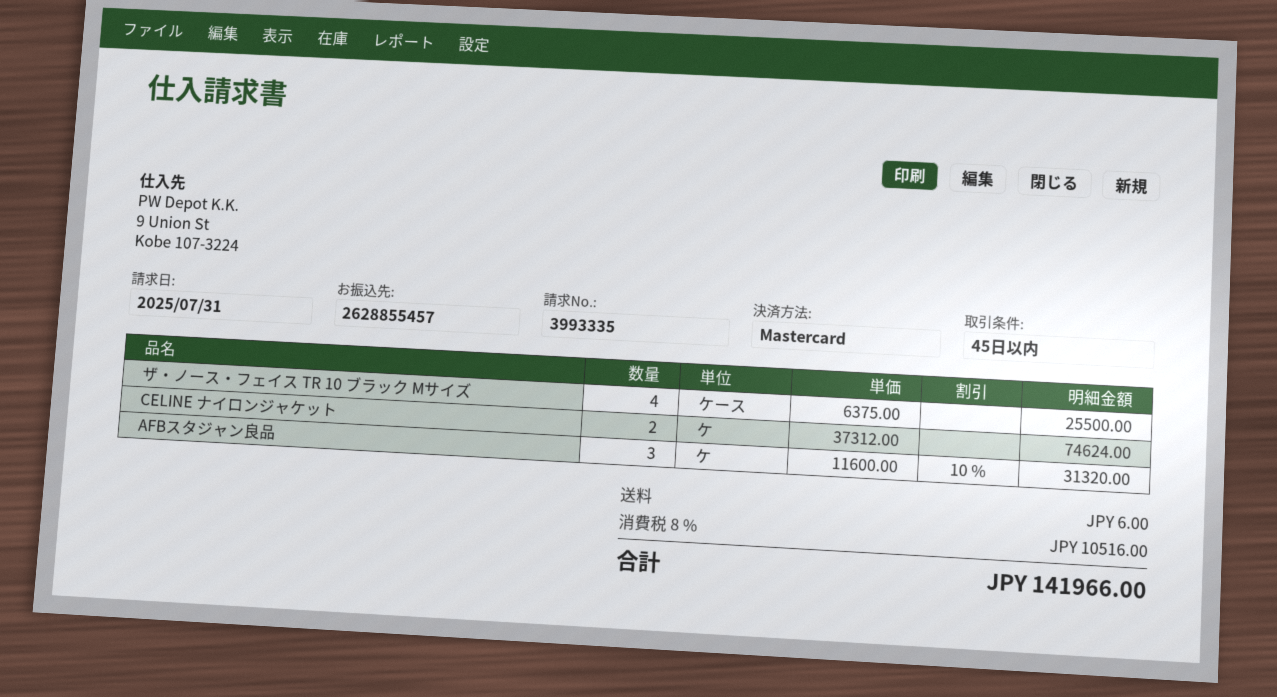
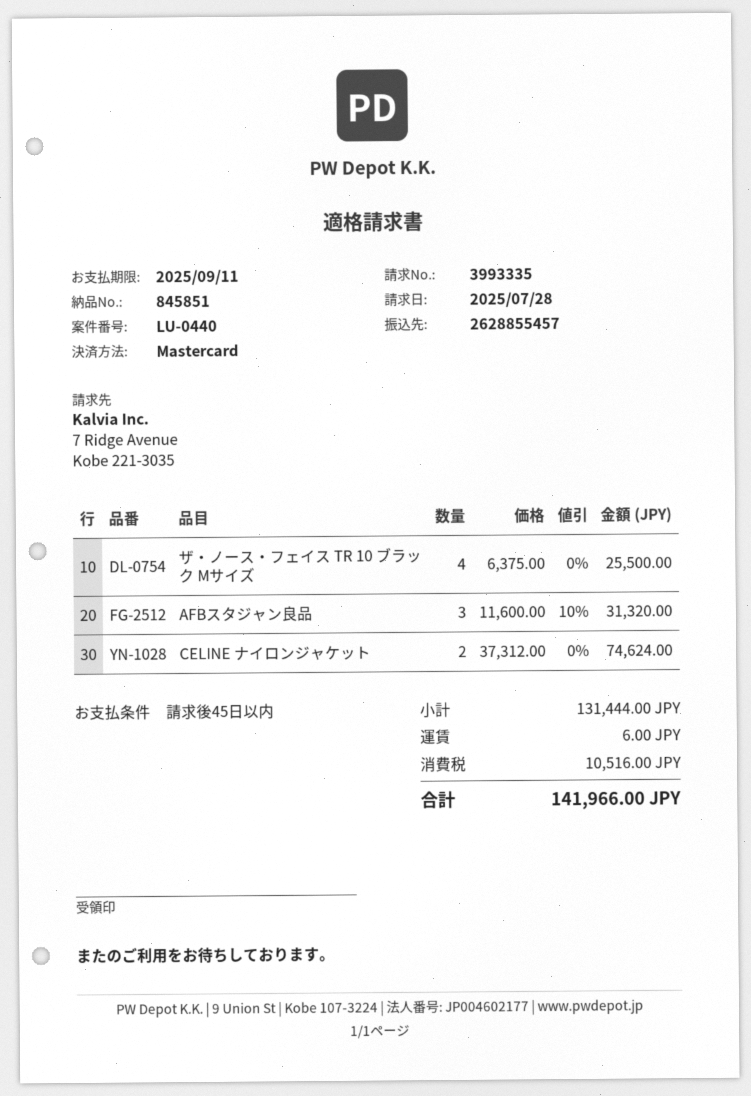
invoice date: 2025-07-31 -> 2025-07-28

